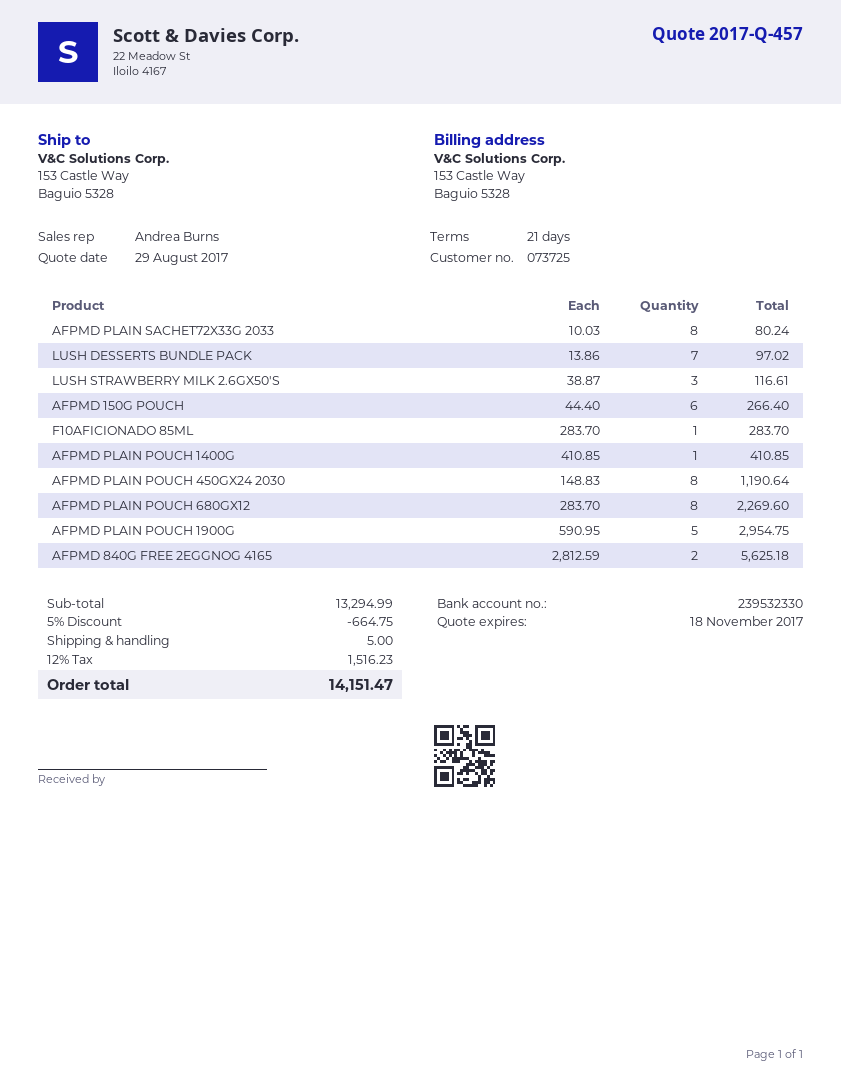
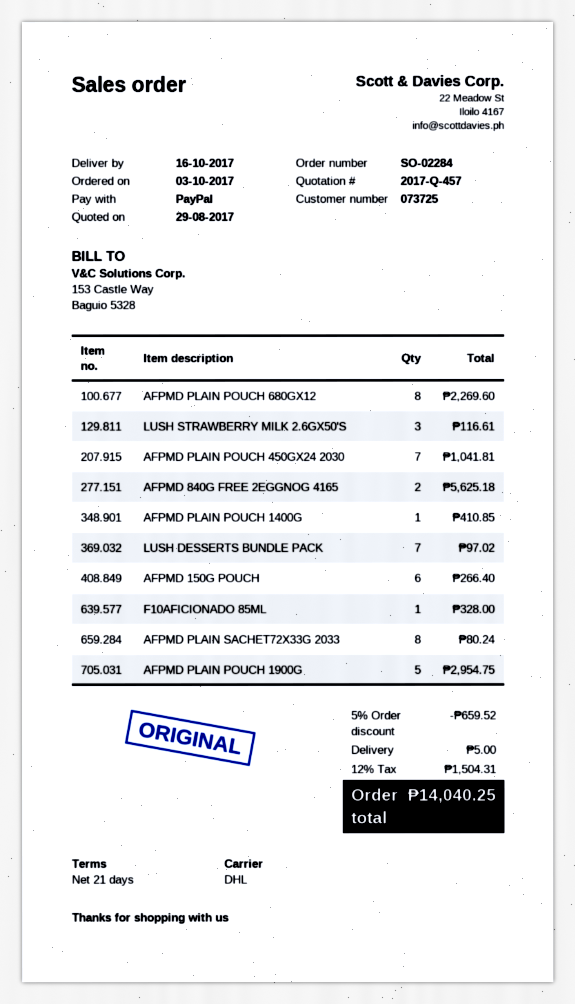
F10AFICIONADO 85ML: 1 for 283.70 -> 1 for 328.00
AFPMD PLAIN POUCH 450GX24 2030: 8 for 1190.64 -> 7 for 1041.81
discount: 5% = 664.75 -> 5% = 659.52
tax: 12% = 1516.23 -> 12% = 1504.31
total: 14151.47 -> 14040.25

